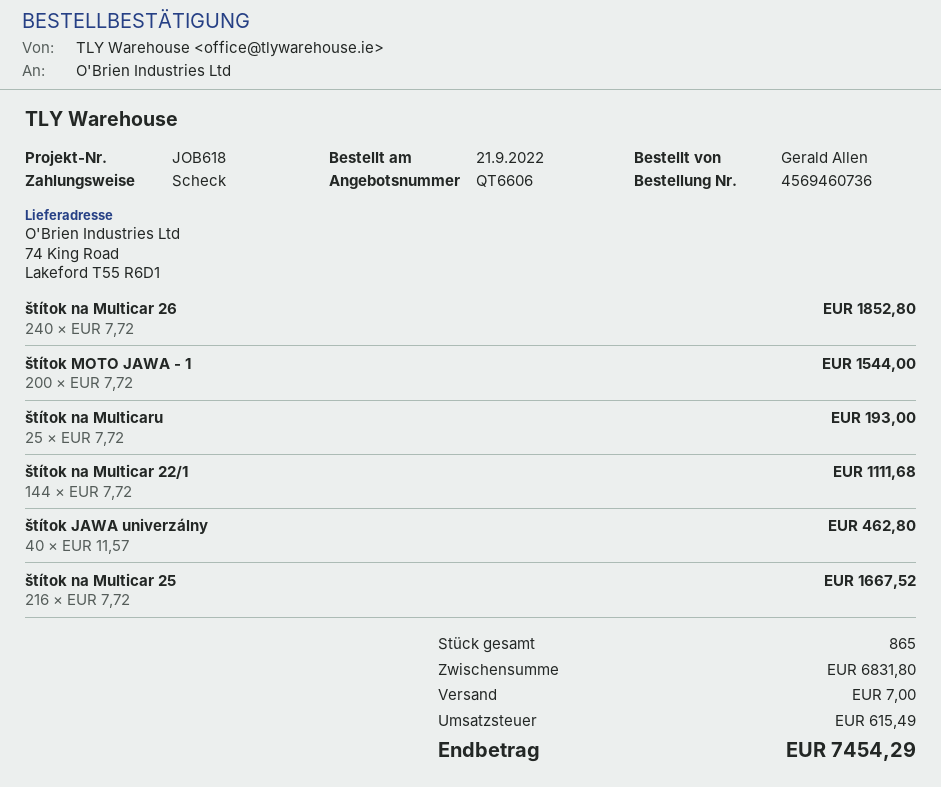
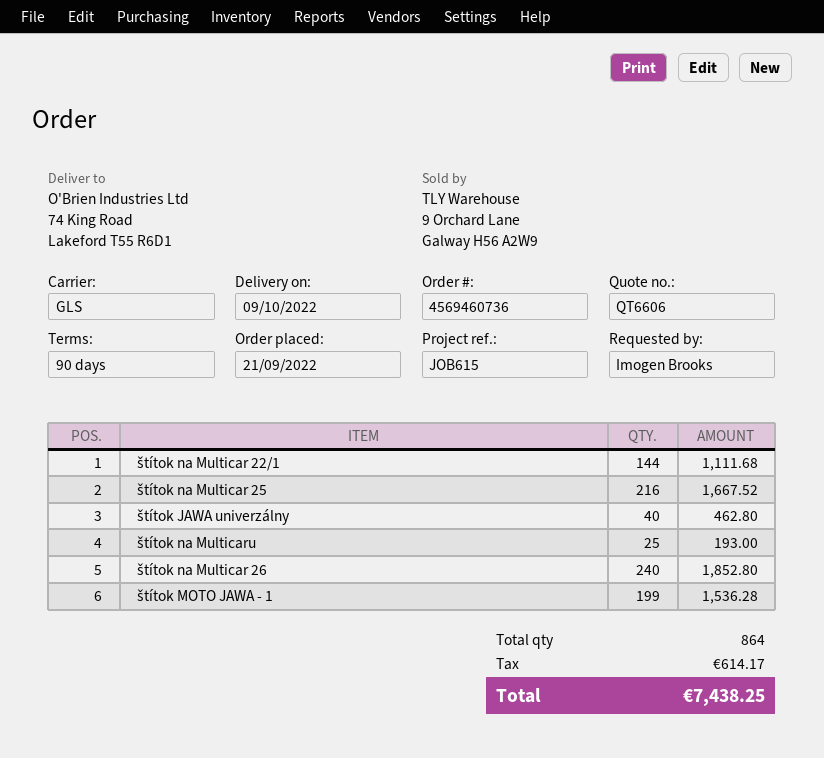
reference: JOB618 -> JOB615
ordered by: Gerald Allen -> Imogen Brooks
štítok MOTO JAWA - 1: 200 for 1544.00 -> 199 for 1536.28
total quantity: 865 -> 864
shipping: 7.00 -> none
tax: 615.49 -> 614.17
total: 7454.29 -> 7438.25

